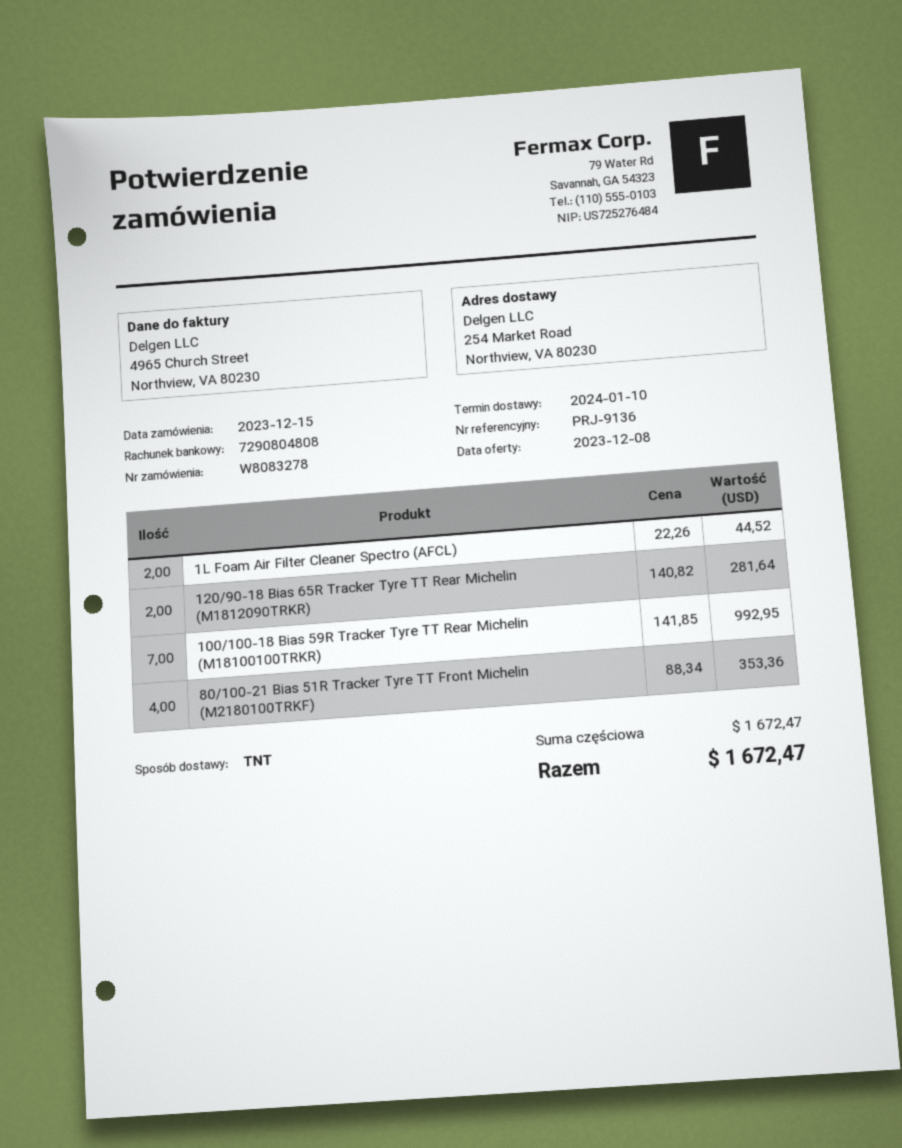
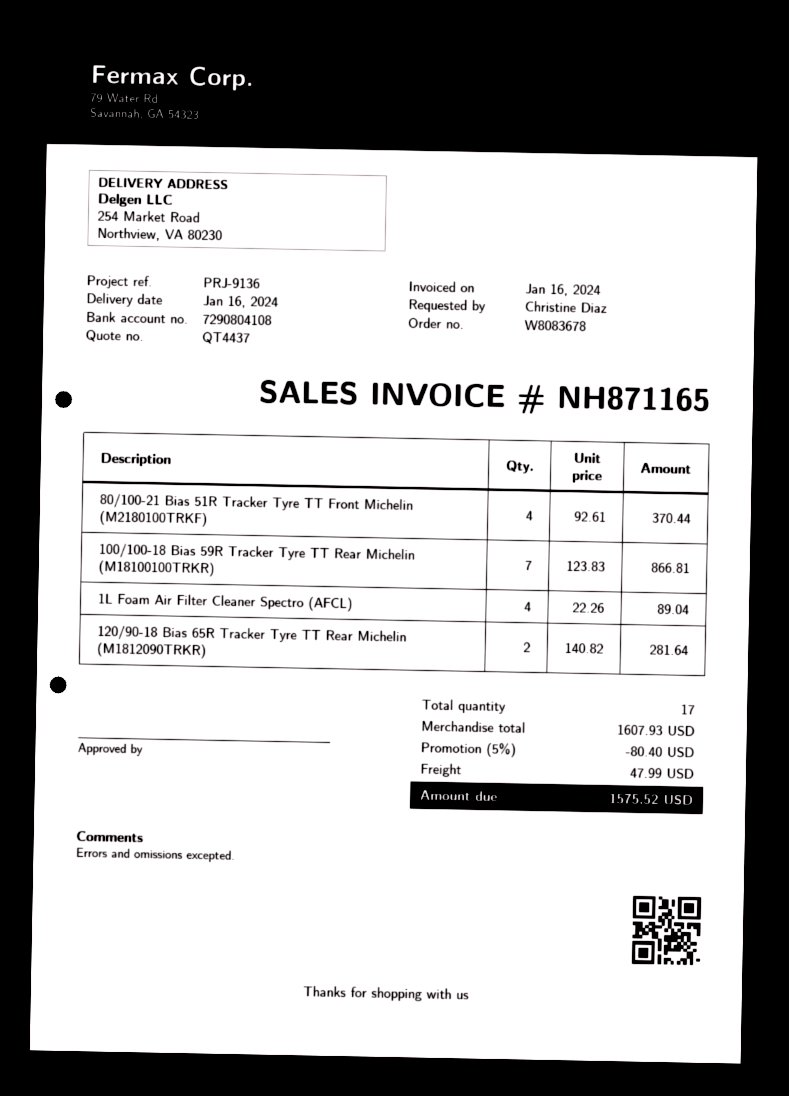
order number: W8083278 -> W8083678
delivery date: 2024-01-10 -> 2024-01-16
bank account: 7290804808 -> 7290804108
1L Foam Air Filter Cleaner Spectro (AFCL): 2 x 22.26 = 44.52 -> 4 x 22.26 = 89.04
100/100-18 Bias 59R Tracker Tyre TT Rear Michelin (M18100100TRKR): 7 x 141.85 = 992.95 -> 7 x 123.83 = 866.81
80/100-21 Bias 51R Tracker Tyre TT Front Michelin (M2180100TRKF): 4 x 88.34 = 353.36 -> 4 x 92.61 = 370.44
subtotal: 1672.47 -> 1607.93
discount: none -> 5% = 80.40
shipping: none -> 47.99
total: 1672.47 -> 1575.52

